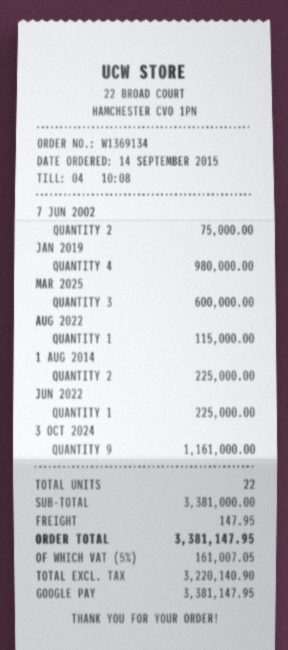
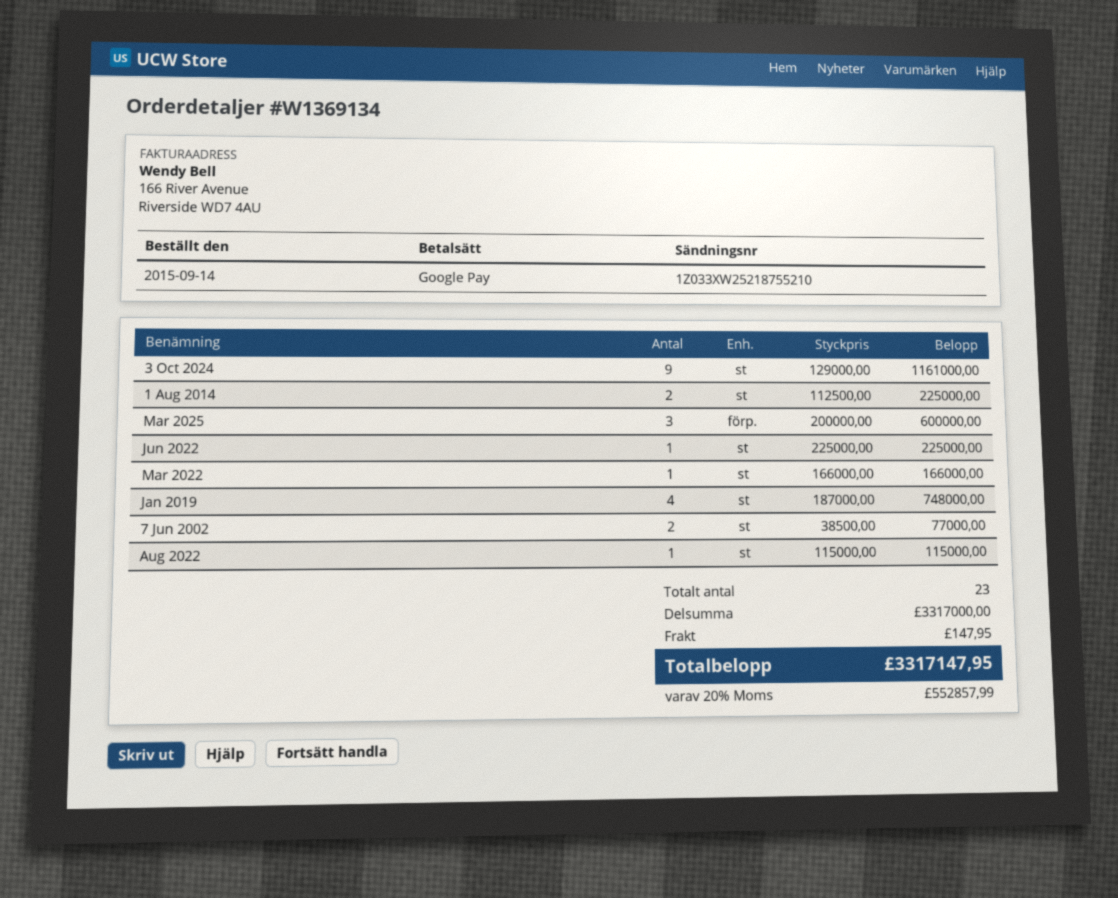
7 JUN 2002: 2 for 75000.00 -> 2 for 77000.00
JAN 2019: 4 for 980000.00 -> 4 for 748000.00
Mar 2022: none -> 1 for 166000.00
total quantity: 22 -> 23
subtotal: 3381000.00 -> 3317000.00
tax: 5% = 161007.05 -> 20% = 552857.99
total: 3381147.95 -> 3317147.95

